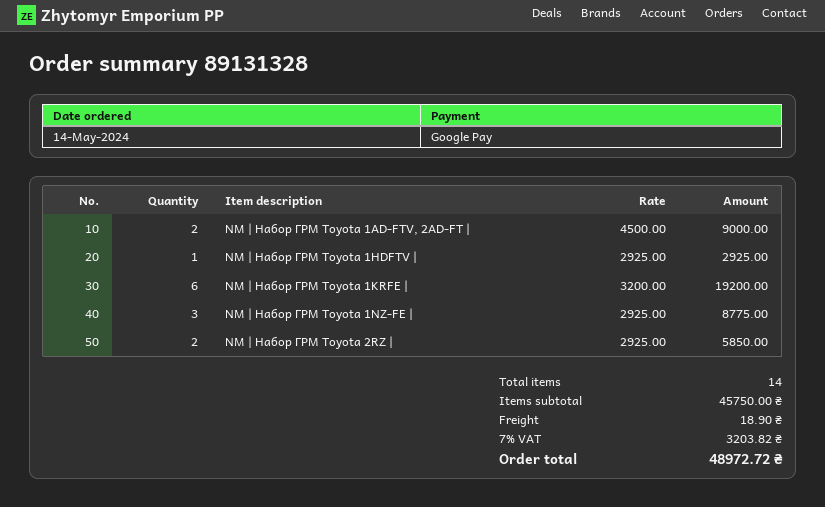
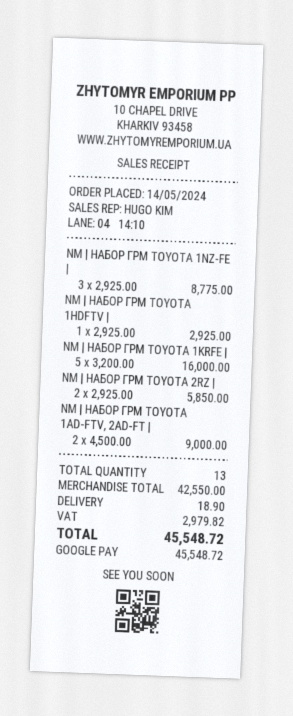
NM | Набор ГРМ Toyota 1KRFE |: 6 x 3200.00 = 19200.00 -> 5 x 3200.00 = 16000.00
total quantity: 14 -> 13
subtotal: 45750.00 -> 42550.00
tax: 3203.82 -> 2979.82
total: 48972.72 -> 45548.72

